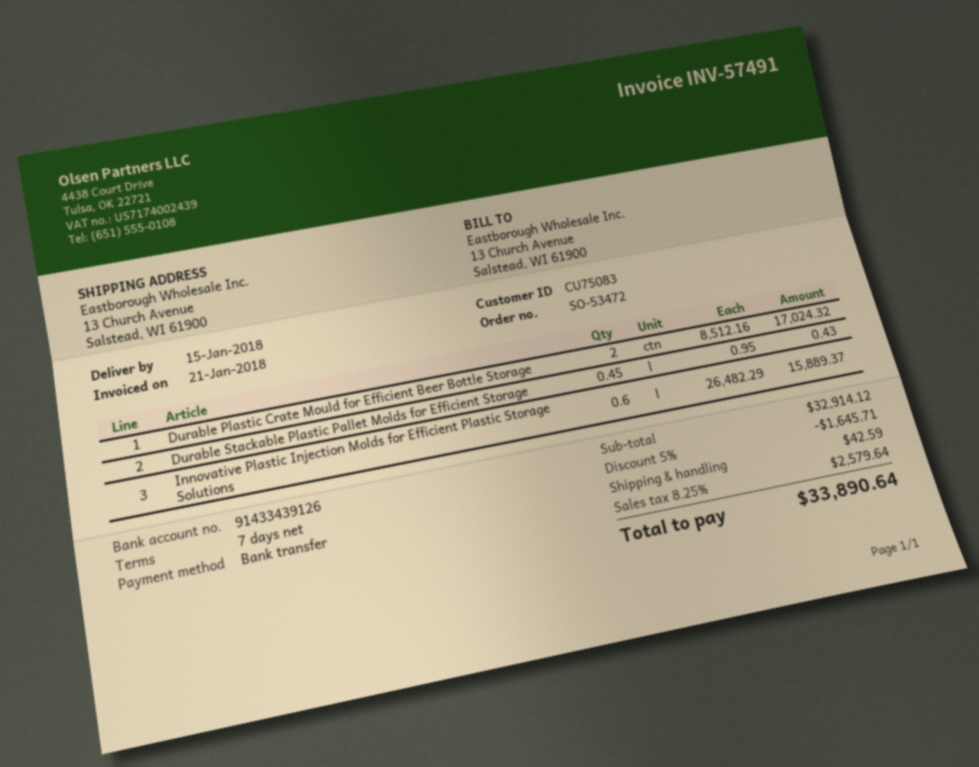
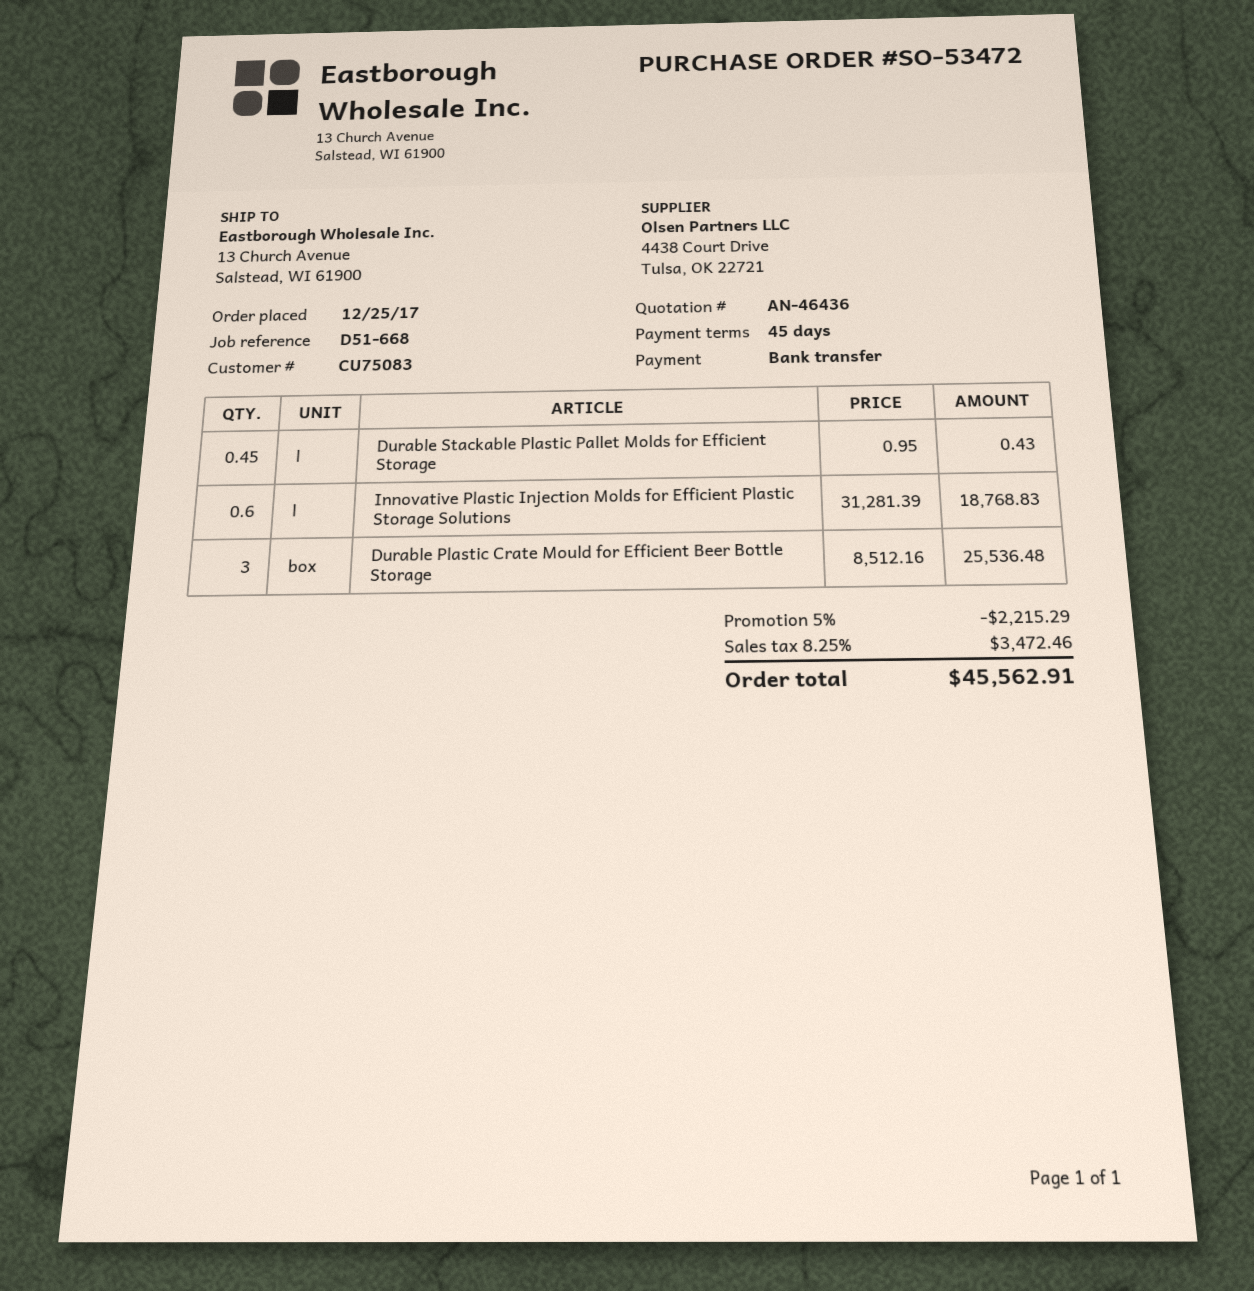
payment terms: 7 days -> 45 days
Durable Plastic Crate Mould for Efficient Beer Bottle Storage: 2 x 8512.16 = 17024.32 -> 3 x 8512.16 = 25536.48
Innovative Plastic Injection Molds for Efficient Plastic Storage Solutions: 0.6 x 26482.29 = 15889.37 -> 0.6 x 31281.39 = 18768.83
discount: 5% = 1645.71 -> 5% = 2215.29
shipping: 42.59 -> none
tax: 8.25% = 2579.64 -> 8.25% = 3472.46
total: 33890.64 -> 45562.91

